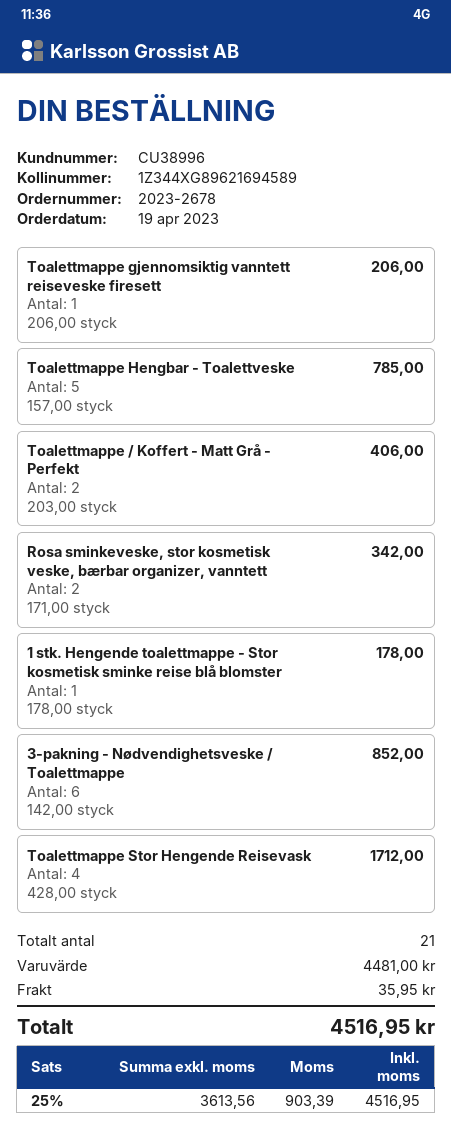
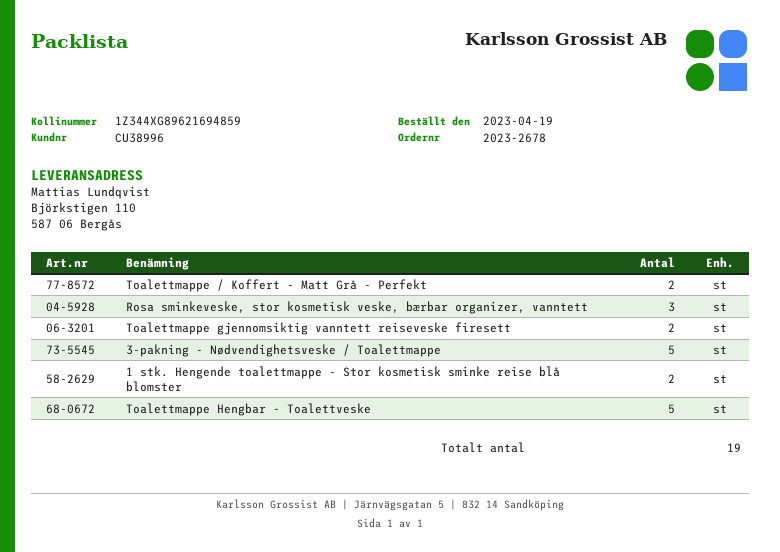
tracking number: 1Z344XG89621694589 -> 1Z344XG89621694859
Toalettmappe gjennomsiktig vanntett reiseveske firesett: 1 -> 2
Rosa sminkeveske, stor kosmetisk veske, bærbar organizer, vanntett: 2 -> 3
1 stk. Hengende toalettmappe - Stor kosmetisk sminke reise blå blomster: 1 -> 2
3-pakning - Nødvendighetsveske / Toalettmappe: 6 -> 5
Toalettmappe Stor Hengende Reisevask: 4 -> none
total quantity: 21 -> 19

